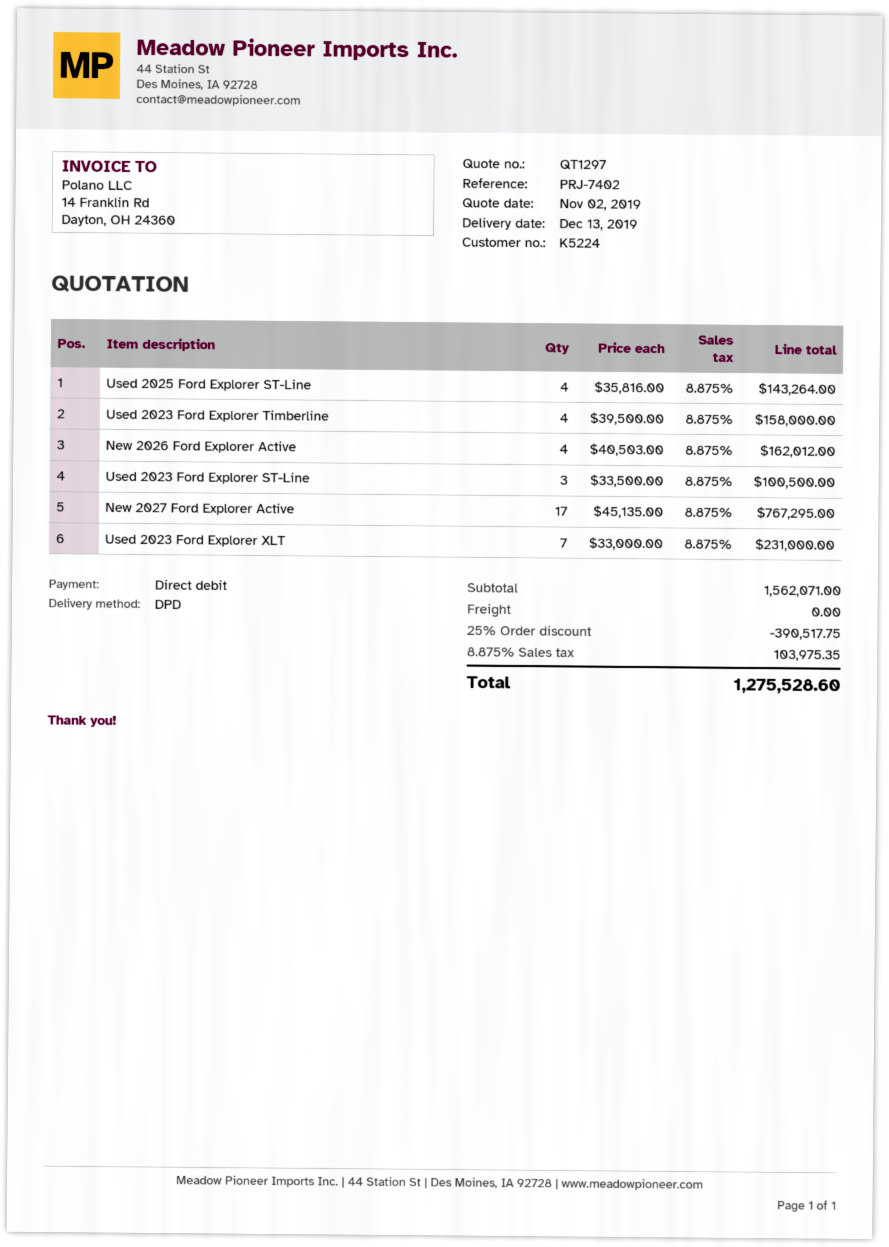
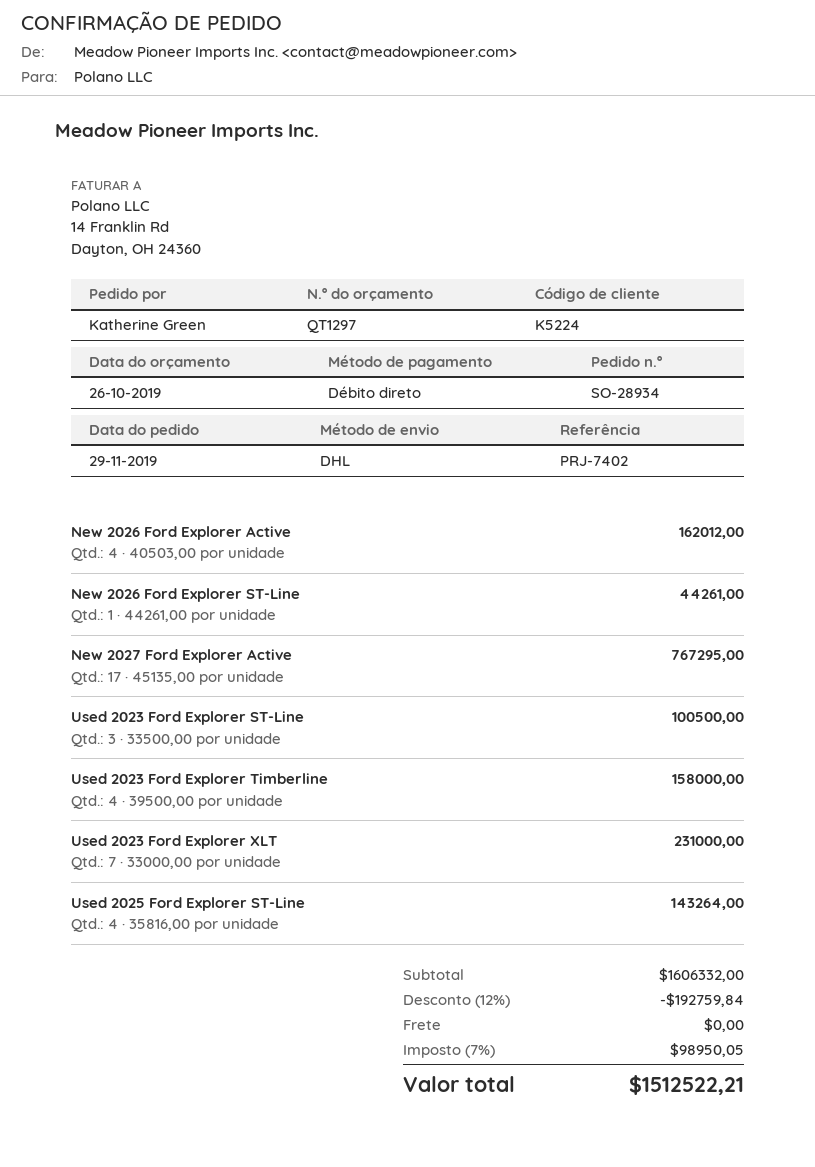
quote date: 2019-11-02 -> 2019-10-26
shipping method: DPD -> DHL
New 2026 Ford Explorer ST-Line: none -> 1 x 44261.00 = 44261.00
subtotal: 1562071.00 -> 1606332.00
discount: 25% = 390517.75 -> 12% = 192759.84
tax: 8.875% = 103975.35 -> 7% = 98950.05
total: 1275528.60 -> 1512522.21

